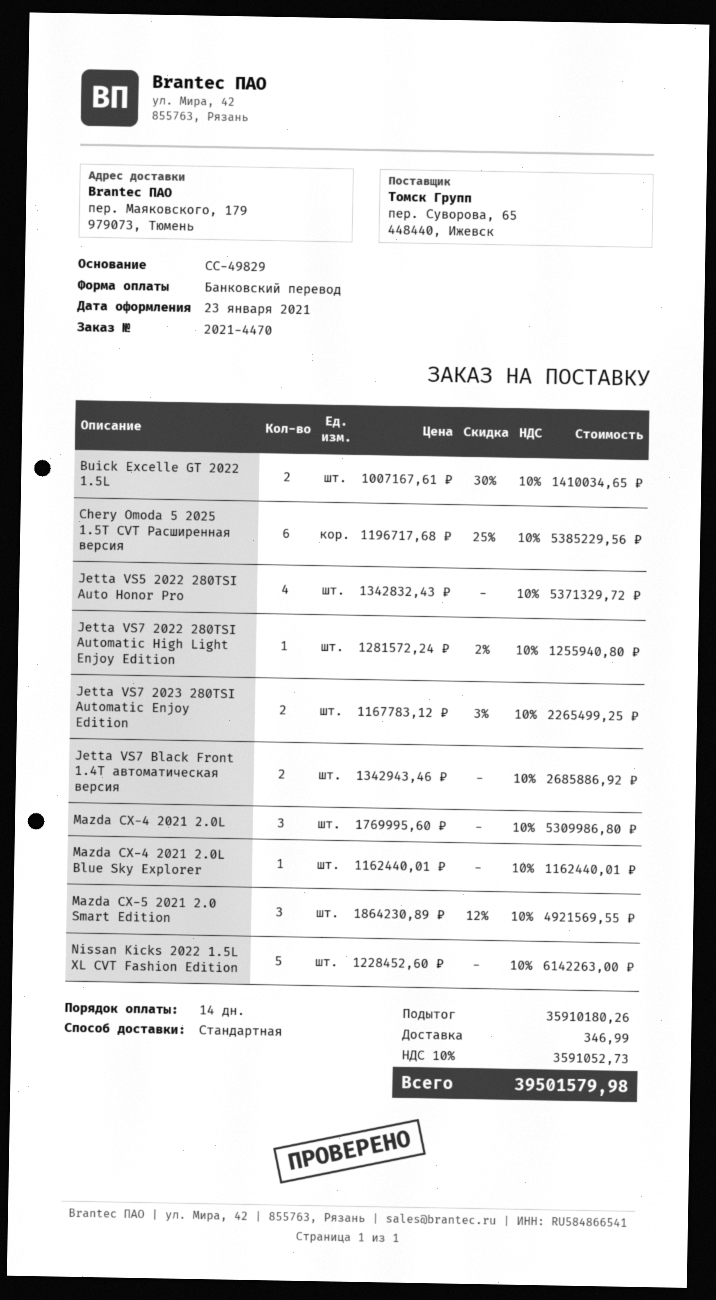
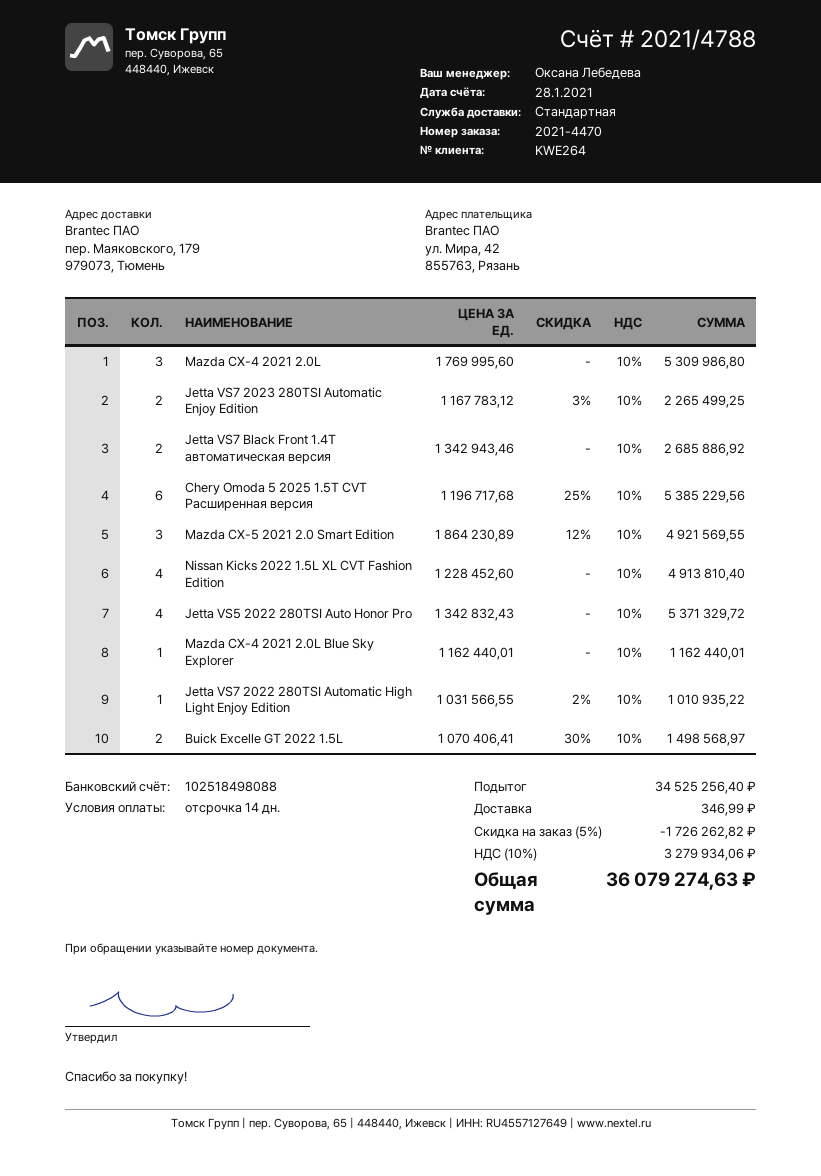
Buick Excelle GT 2022 1.5L: 2 x 1007167.61 - 30% = 1410034.65 -> 2 x 1070406.41 - 30% = 1498568.97
Jetta VS7 2022 280TSI Automatic High Light Enjoy Edition: 1 x 1281572.24 - 2% = 1255940.80 -> 1 x 1031566.55 - 2% = 1010935.22
Nissan Kicks 2022 1.5L XL CVT Fashion Edition: 5 x 1228452.60 = 6142263.00 -> 4 x 1228452.60 = 4913810.40
subtotal: 35910180.26 -> 34525256.40
discount: none -> 5% = 1726262.82
tax: 10% = 3591052.73 -> 10% = 3279934.06
total: 39501579.98 -> 36079274.63

